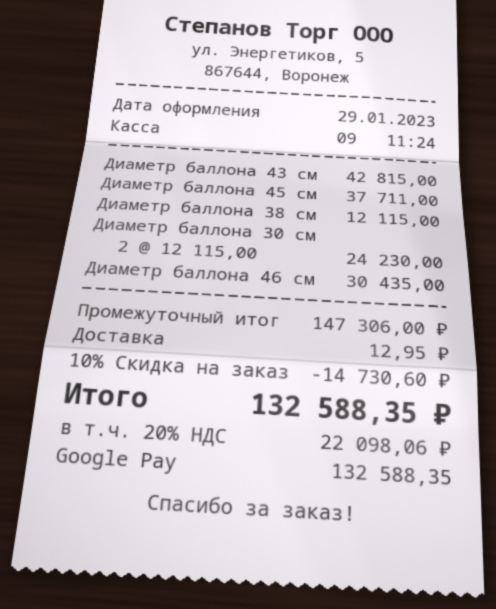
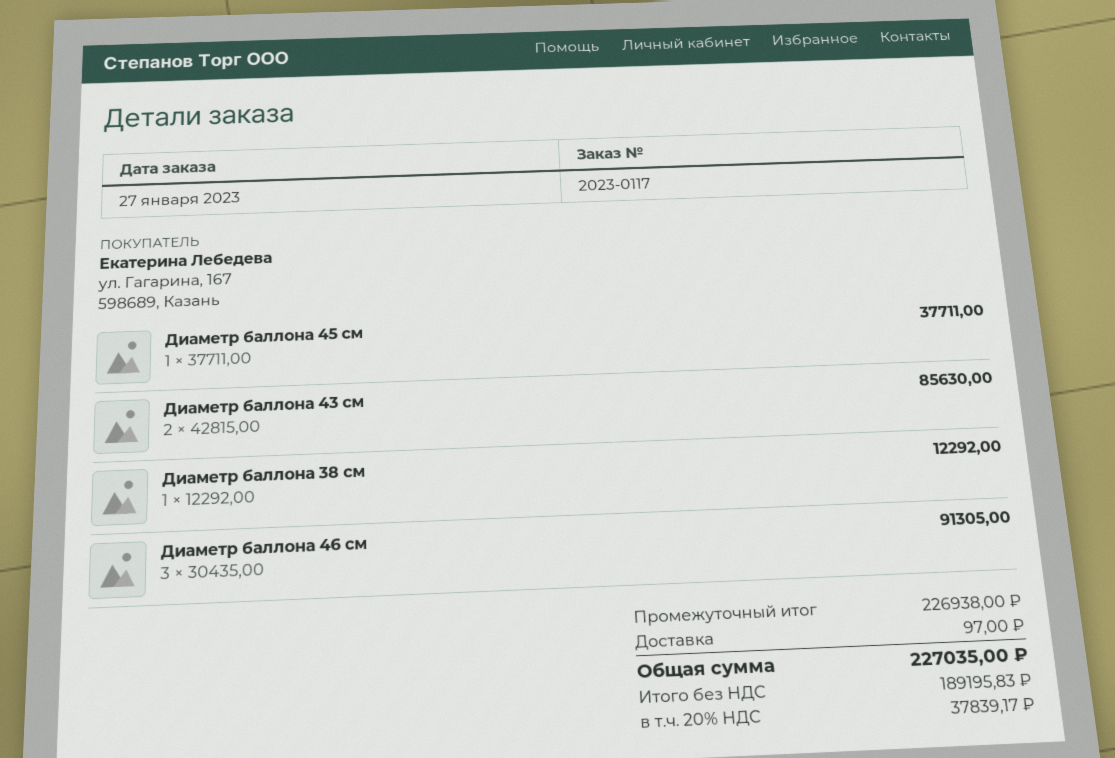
order date: 2023-01-29 -> 2023-01-27
Диаметр баллона 43 см: 1 x 42815.00 = 42815.00 -> 2 x 42815.00 = 85630.00
Диаметр баллона 38 см: 1 x 12115.00 = 12115.00 -> 1 x 12292.00 = 12292.00
Диаметр баллона 30 см: 2 x 12115.00 = 24230.00 -> none
Диаметр баллона 46 см: 1 x 30435.00 = 30435.00 -> 3 x 30435.00 = 91305.00
subtotal: 147306.00 -> 226938.00
discount: 10% = 14730.60 -> none
shipping: 12.95 -> 97.00
tax: 20% = 22098.06 -> 20% = 37839.17
total: 132588.35 -> 227035.00

